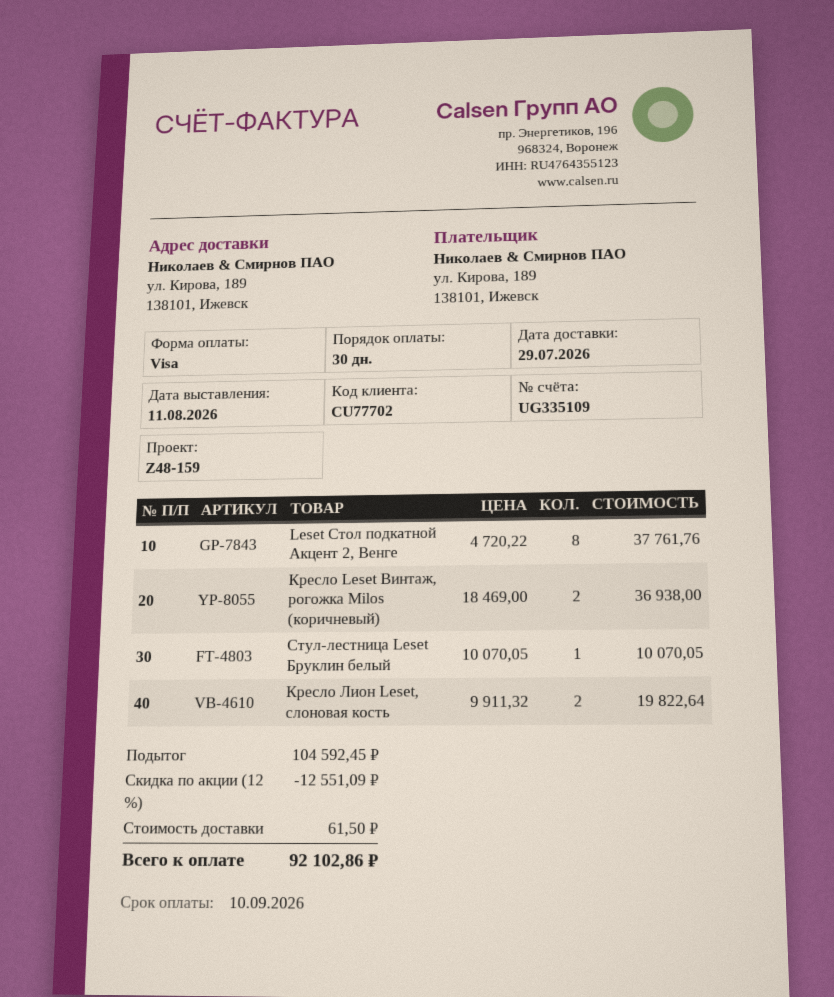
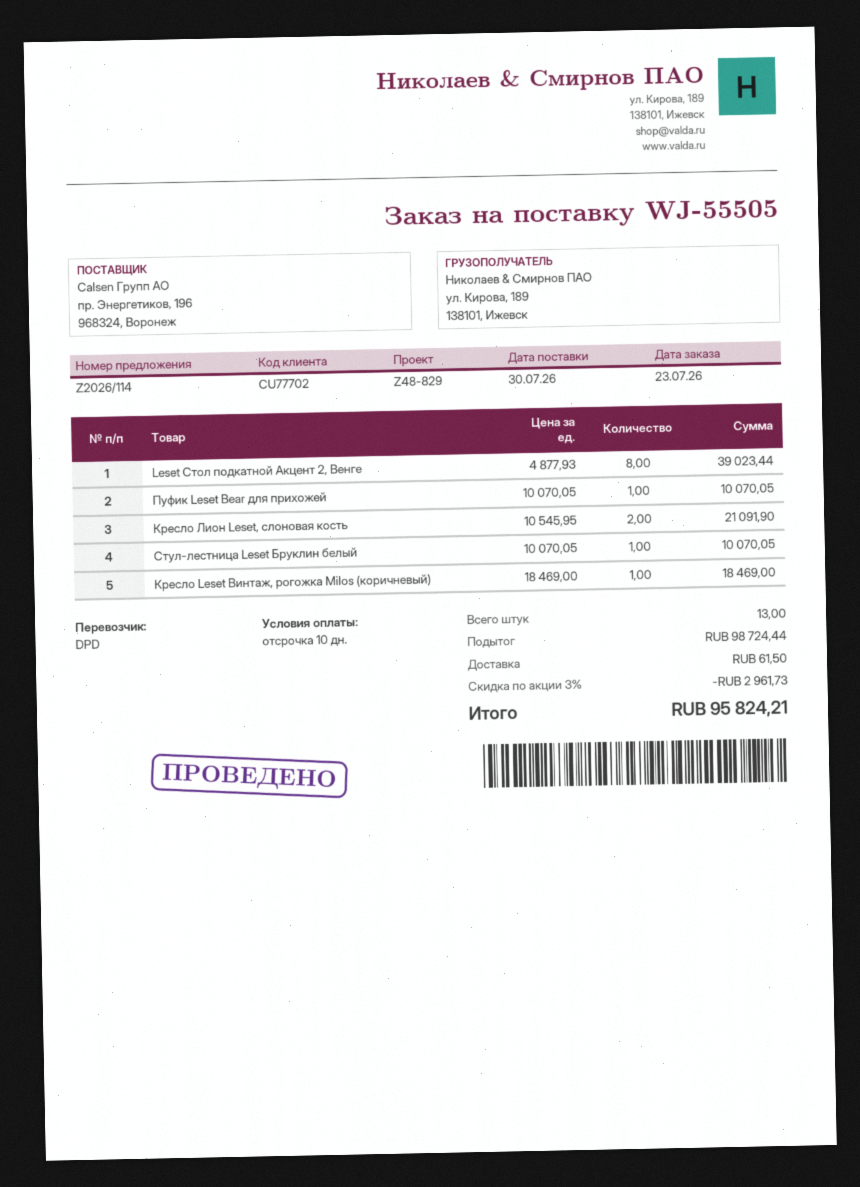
delivery date: 2026-07-29 -> 2026-07-30
payment terms: 30 days -> 10 days
reference: Z48-159 -> Z48-829
Leset Стол подкатной Акцент 2, Венге: 8 x 4720.22 = 37761.76 -> 8 x 4877.93 = 39023.44
Кресло Leset Винтаж, рогожка Milos (коричневый): 2 x 18469.00 = 36938.00 -> 1 x 18469.00 = 18469.00
Кресло Лион Leset, слоновая кость: 2 x 9911.32 = 19822.64 -> 2 x 10545.95 = 21091.90
Пуфик Leset Bear для прихожей: none -> 1 x 10070.05 = 10070.05
subtotal: 104592.45 -> 98724.44
discount: 12% = 12551.09 -> 3% = 2961.73
total: 92102.86 -> 95824.21

